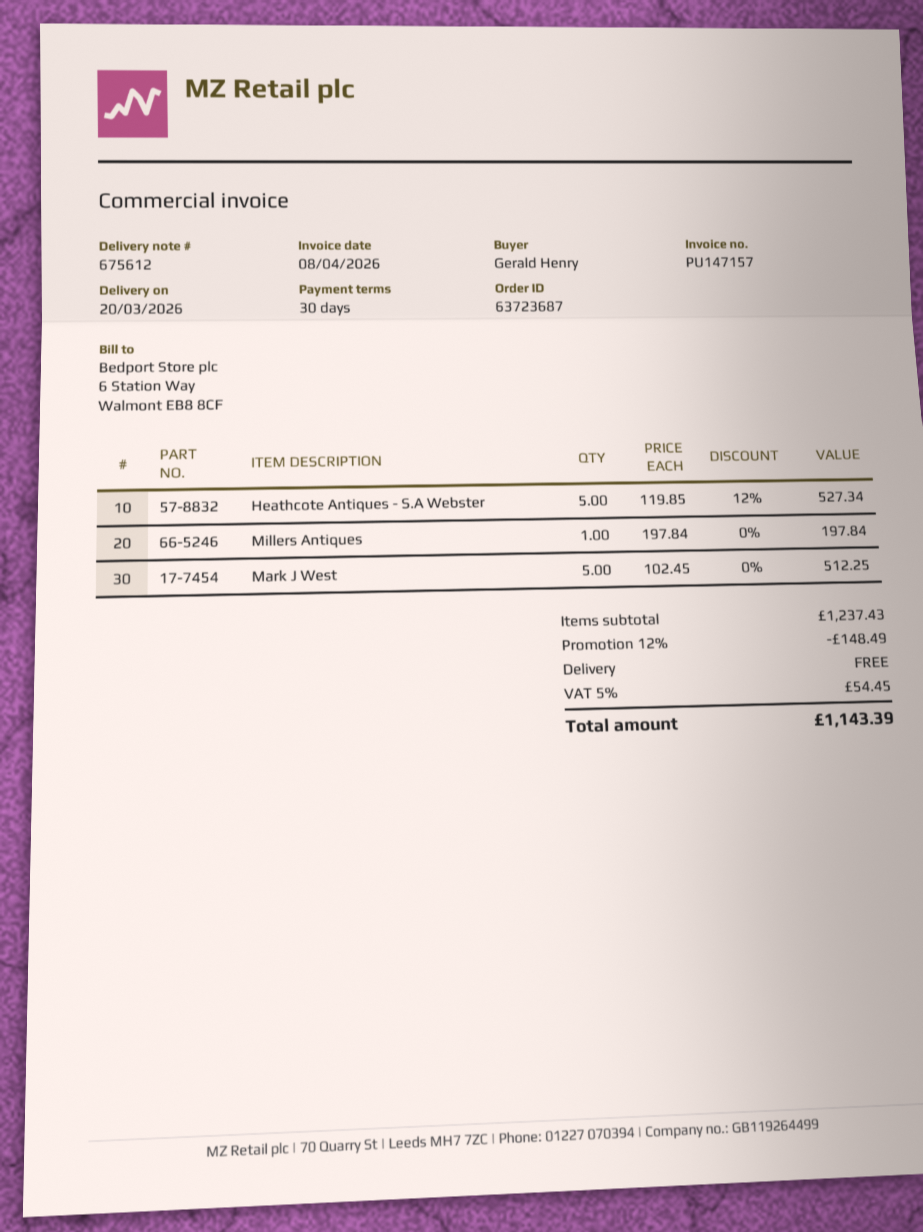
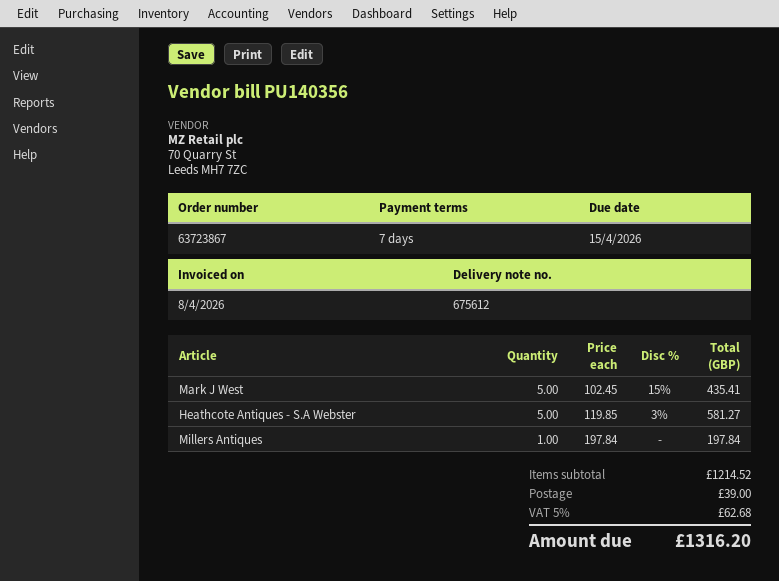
order number: 63723687 -> 63723867
invoice number: PU147157 -> PU140356
payment terms: 30 days -> 7 days
Heathcote Antiques - S.A Webster: 5 x 119.85 - 12% = 527.34 -> 5 x 119.85 - 3% = 581.27
Mark J West: 5 x 102.45 = 512.25 -> 5 x 102.45 - 15% = 435.41
subtotal: 1237.43 -> 1214.52
discount: 12% = 148.49 -> none
shipping: 0.00 -> 39.00
tax: 5% = 54.45 -> 5% = 62.68
total: 1143.39 -> 1316.20

